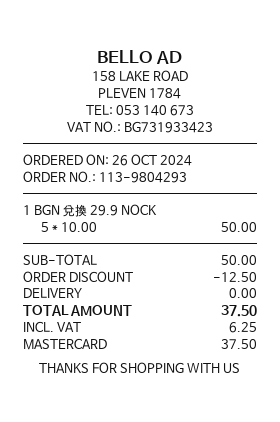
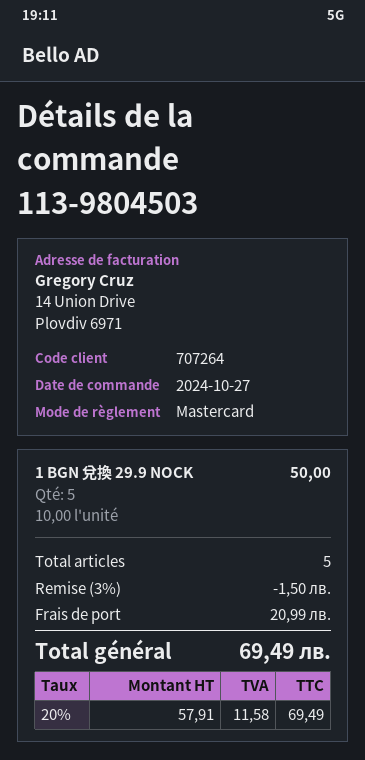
order number: 113-9804293 -> 113-9804503
order date: 2024-10-26 -> 2024-10-27
discount: 12.50 -> 1.50
shipping: 0.00 -> 20.99
tax: 6.25 -> 11.58
total: 37.50 -> 69.49

